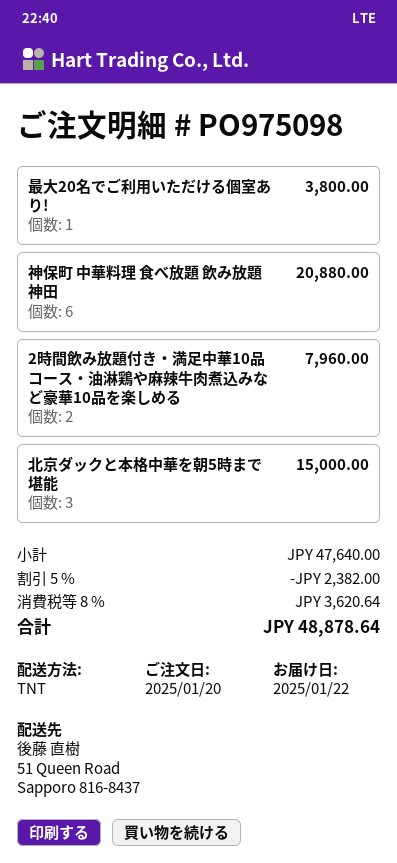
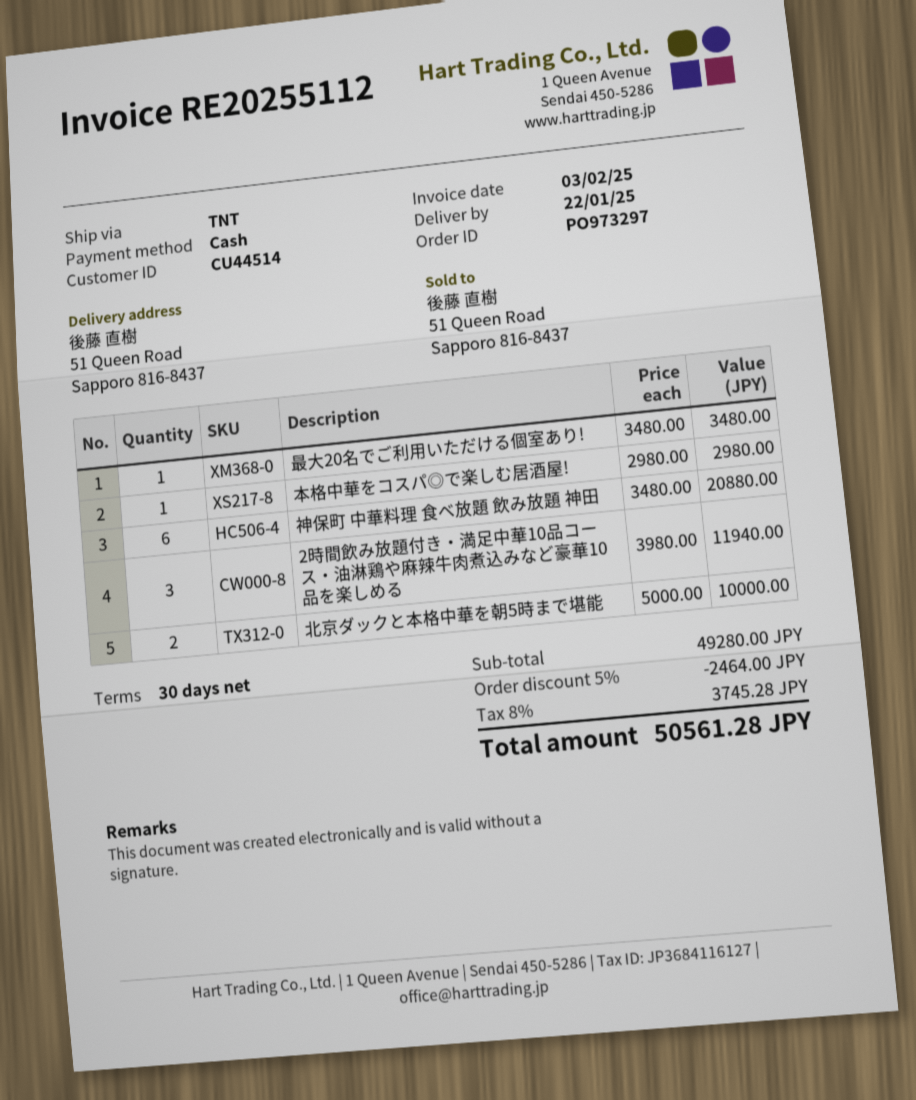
order number: PO975098 -> PO973297
最大20名でご利用いただける個室あり!: 1 for 3800.00 -> 1 for 3480.00
2時間飲み放題付き・満足中華10品コース・油淋鶏や麻辣牛肉煮込みなど豪華10品を楽しめる: 2 for 7960.00 -> 3 for 11940.00
北京ダックと本格中華を朝5時まで堪能: 3 for 15000.00 -> 2 for 10000.00
本格中華をコスパ◎で楽しむ居酒屋!: none -> 1 for 2980.00
subtotal: 47640.00 -> 49280.00
discount: 5% = 2382.00 -> 5% = 2464.00
tax: 8% = 3620.64 -> 8% = 3745.28
total: 48878.64 -> 50561.28

